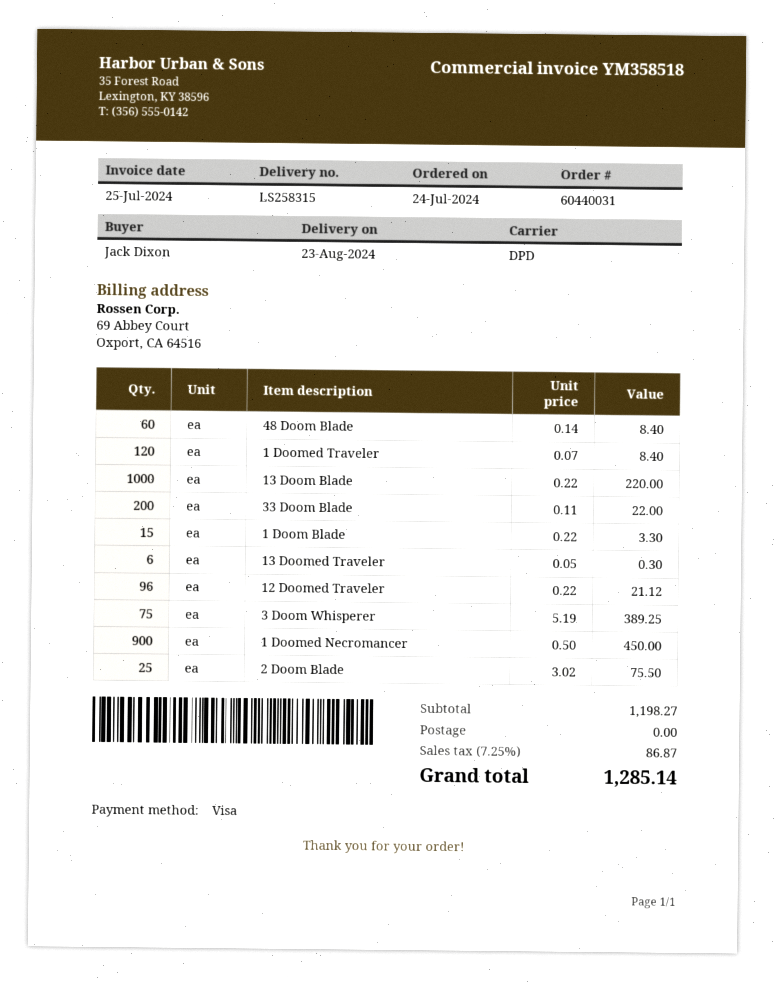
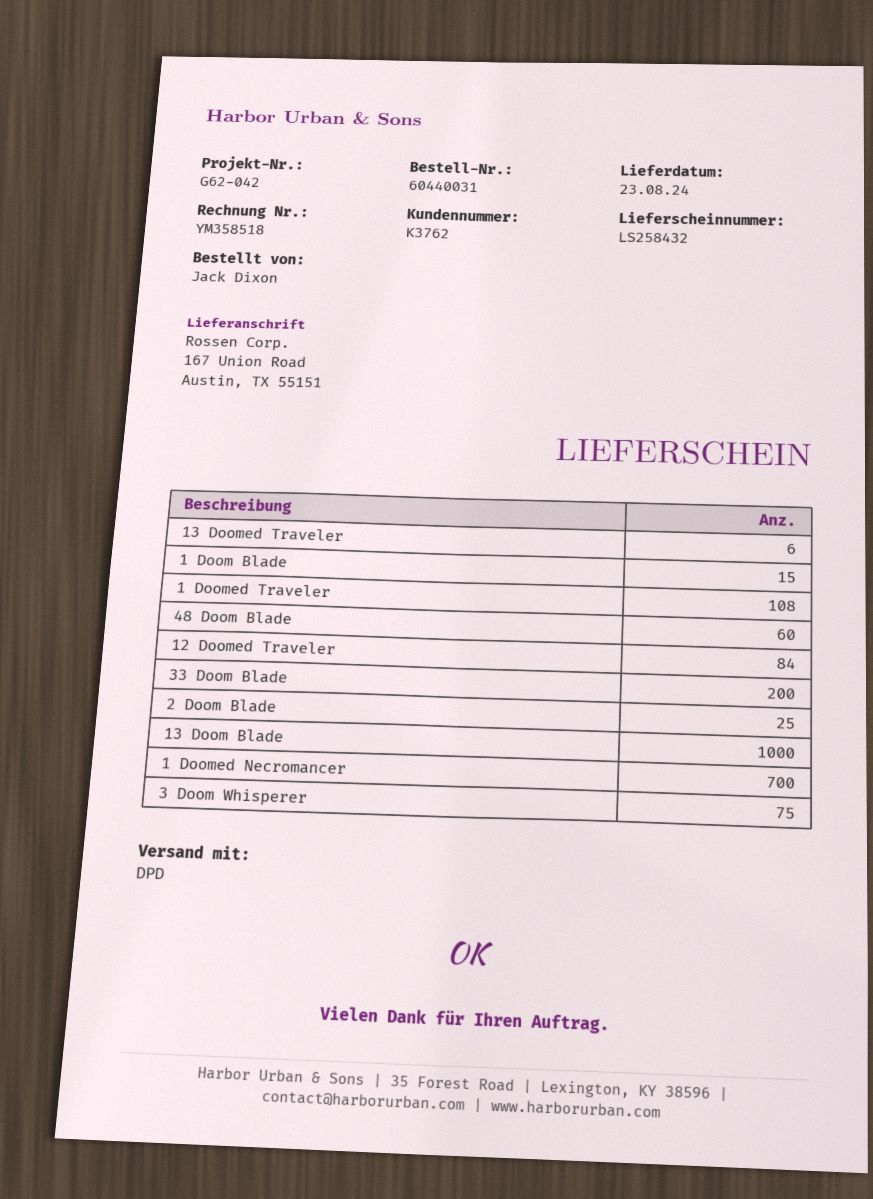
delivery note number: LS258315 -> LS258432
1 Doomed Traveler: 120 -> 108
12 Doomed Traveler: 96 -> 84
1 Doomed Necromancer: 900 -> 700

